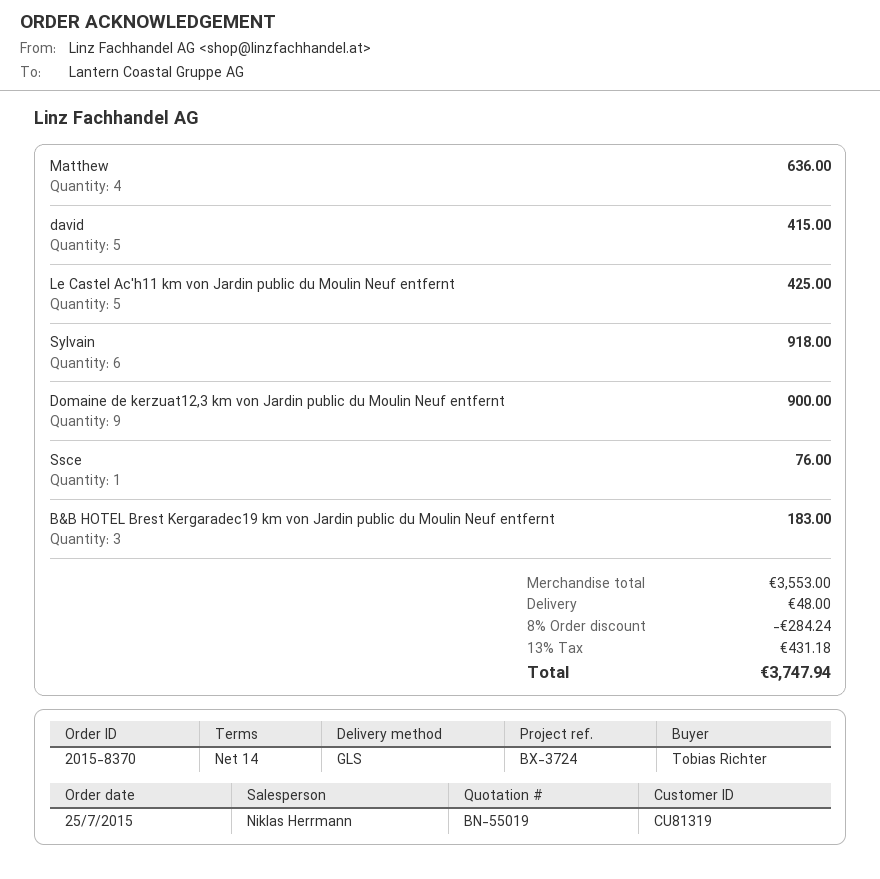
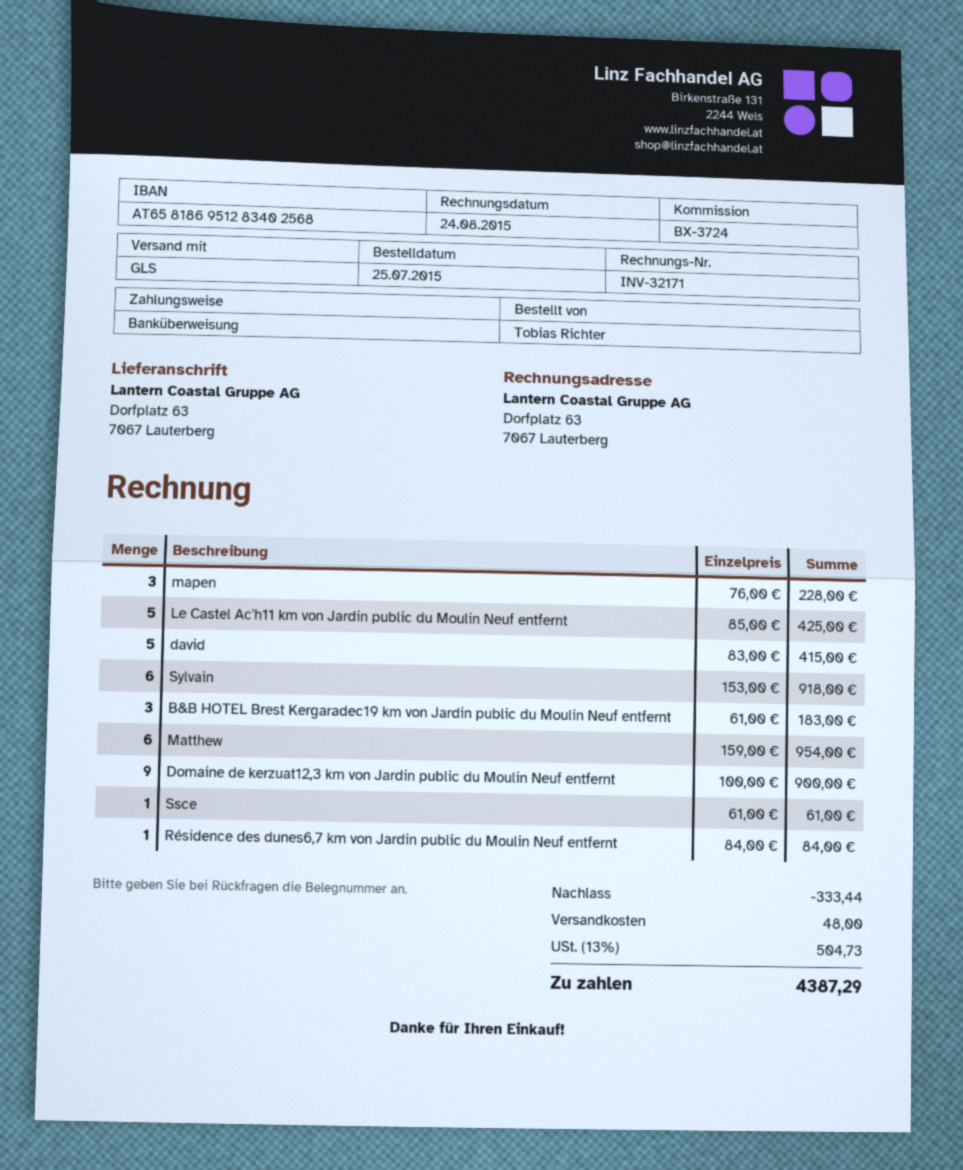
Matthew: 4 for 636.00 -> 6 for 954.00
Ssce: 1 for 76.00 -> 1 for 61.00
mapen: none -> 3 for 228.00
Résidence des dunes6,7 km von Jardin public du Moulin Neuf entfernt: none -> 1 for 84.00
discount: 284.24 -> 333.44
tax: 13% = 431.18 -> 13% = 504.73
total: 3747.94 -> 4387.29

